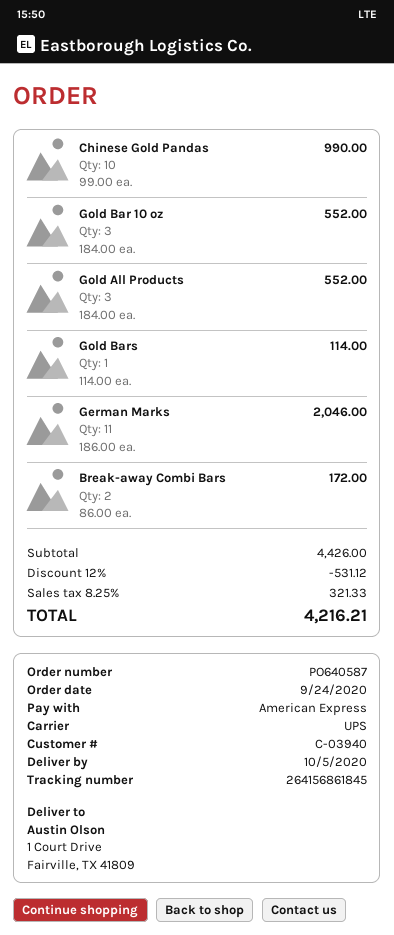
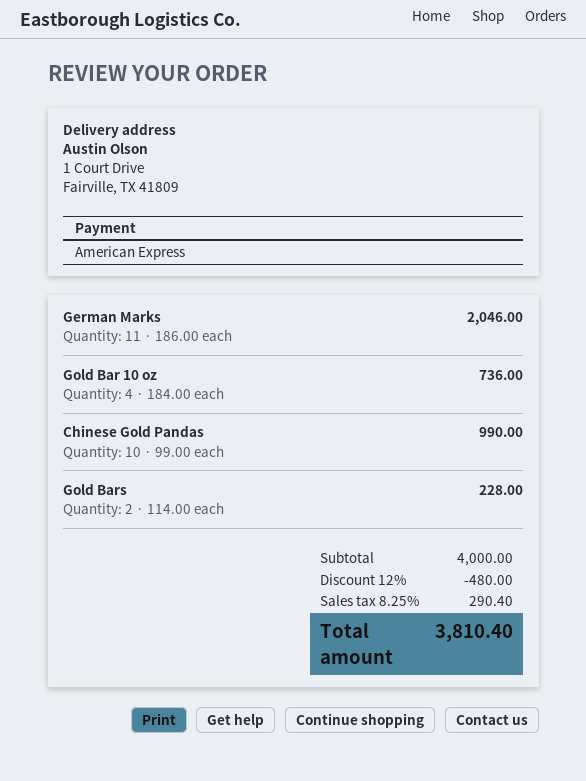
Gold Bar 10 oz: 3 x 184.00 = 552.00 -> 4 x 184.00 = 736.00
Gold All Products: 3 x 184.00 = 552.00 -> none
Gold Bars: 1 x 114.00 = 114.00 -> 2 x 114.00 = 228.00
Break-away Combi Bars: 2 x 86.00 = 172.00 -> none
subtotal: 4426.00 -> 4000.00
discount: 12% = 531.12 -> 12% = 480.00
tax: 8.25% = 321.33 -> 8.25% = 290.40
total: 4216.21 -> 3810.40

